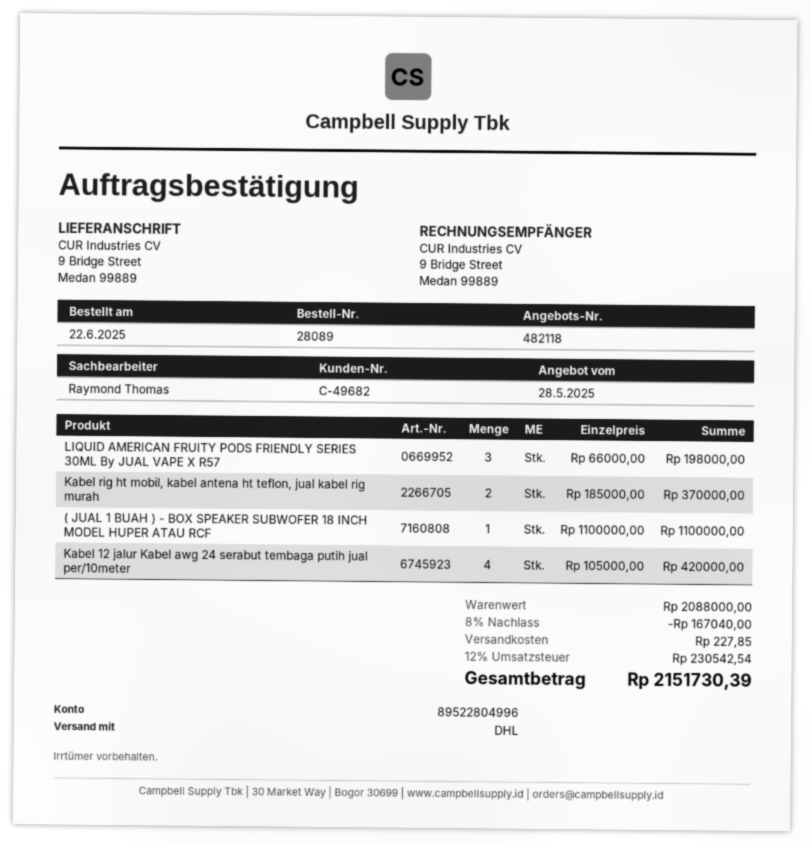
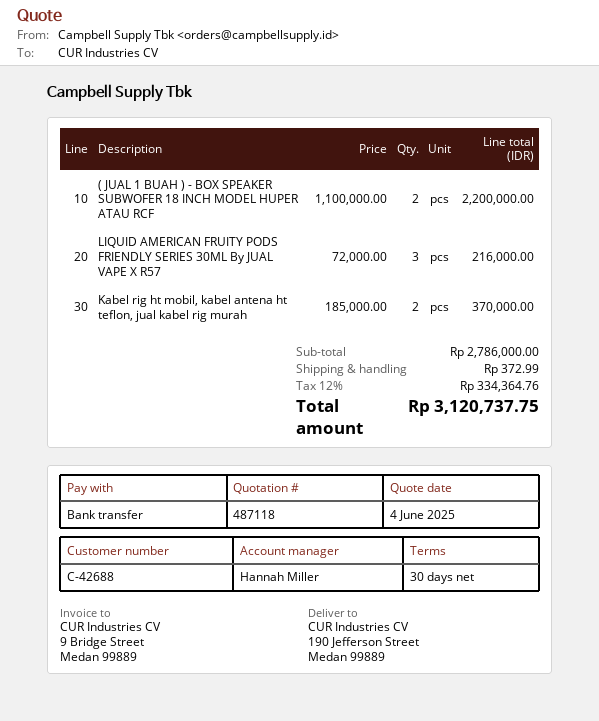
quote number: 482118 -> 487118
quote date: 2025-05-28 -> 2025-06-04
customer number: C-49682 -> C-42688
sales rep: Raymond Thomas -> Hannah Miller
ship to: 9 Bridge Street, Medan 99889 -> 190 Jefferson Street, Medan 99889
LIQUID AMERICAN FRUITY PODS FRIENDLY SERIES 30ML By JUAL VAPE X R57: 3 x 66000.00 = 198000.00 -> 3 x 72000.00 = 216000.00
( JUAL 1 BUAH ) - BOX SPEAKER SUBWOFER 18 INCH MODEL HUPER ATAU RCF: 1 x 1100000.00 = 1100000.00 -> 2 x 1100000.00 = 2200000.00
Kabel 12 jalur Kabel awg 24 serabut tembaga putih jual per/10meter: 4 x 105000.00 = 420000.00 -> none
subtotal: 2088000.00 -> 2786000.00
discount: 8% = 167040.00 -> none
shipping: 227.85 -> 372.99
tax: 12% = 230542.54 -> 12% = 334364.76
total: 2151730.39 -> 3120737.75

